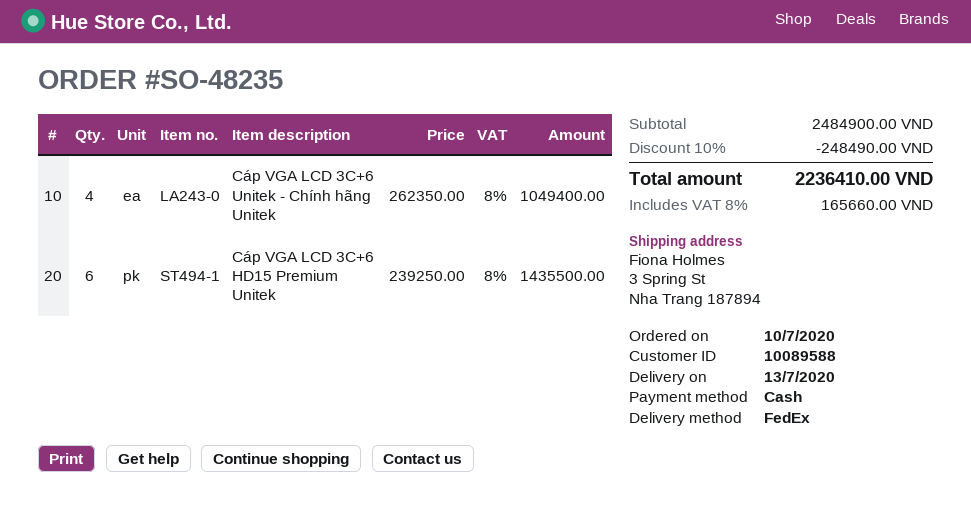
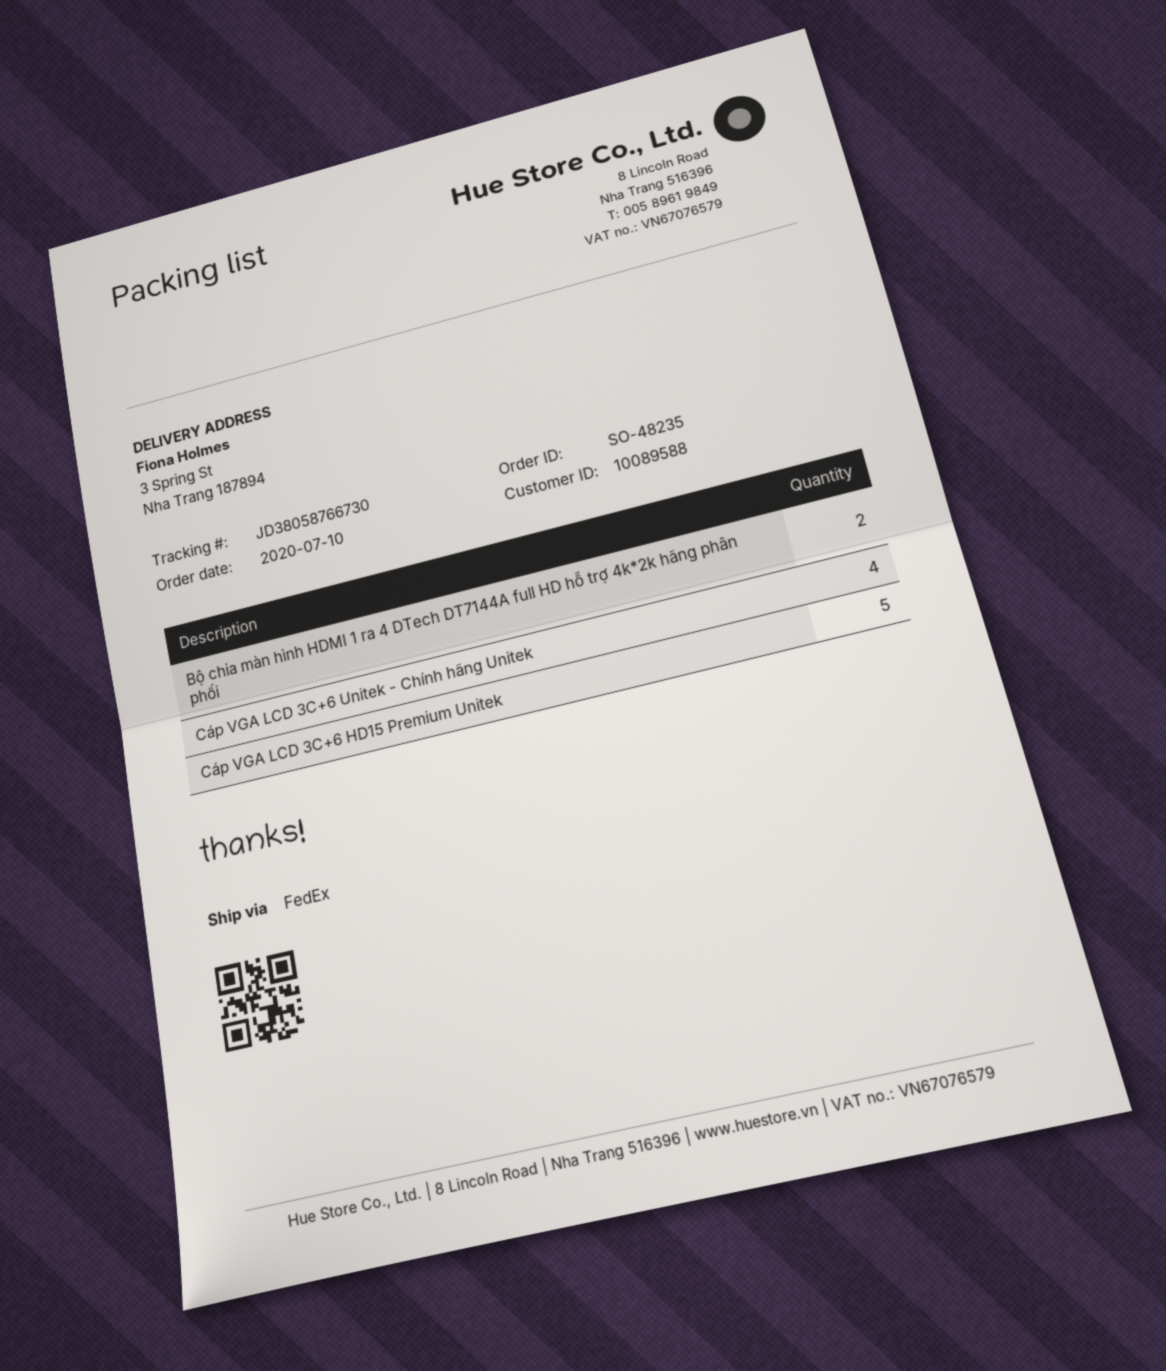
Cáp VGA LCD 3C+6 HD15 Premium Unitek: 6 -> 5
Bộ chia màn hình HDMI 1 ra 4 DTech DT7144A full HD hỗ trợ 4k*2k hãng phân phối: none -> 2

